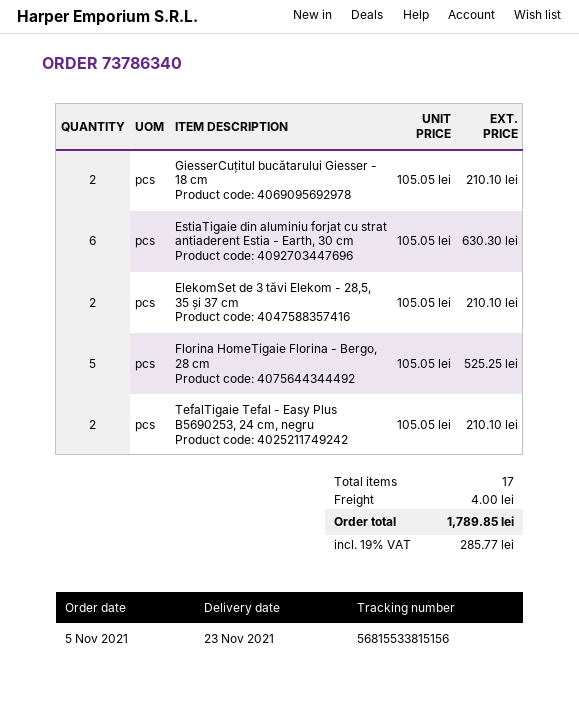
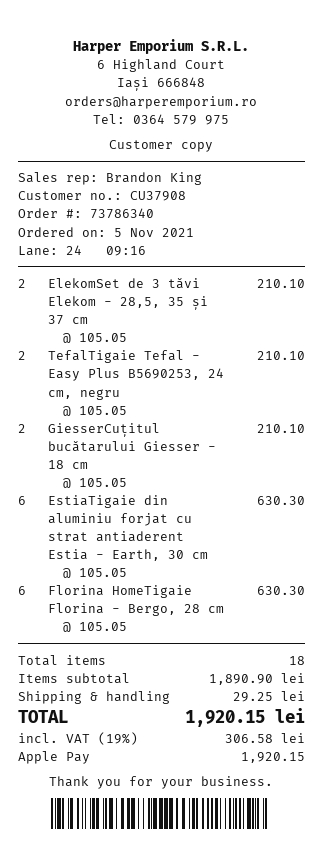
Florina HomeTigaie Florina - Bergo, 28 cm: 5 x 105.05 = 525.25 -> 6 x 105.05 = 630.30
total quantity: 17 -> 18
shipping: 4.00 -> 29.25
tax: 19% = 285.77 -> 19% = 306.58
total: 1789.85 -> 1920.15

